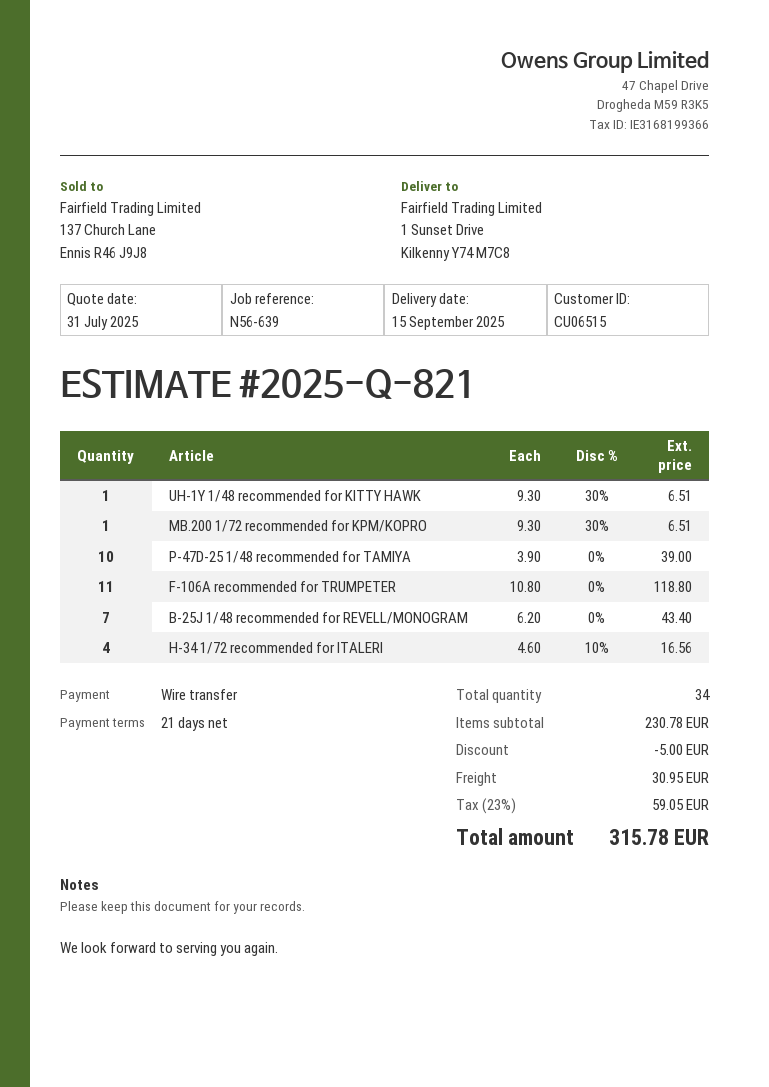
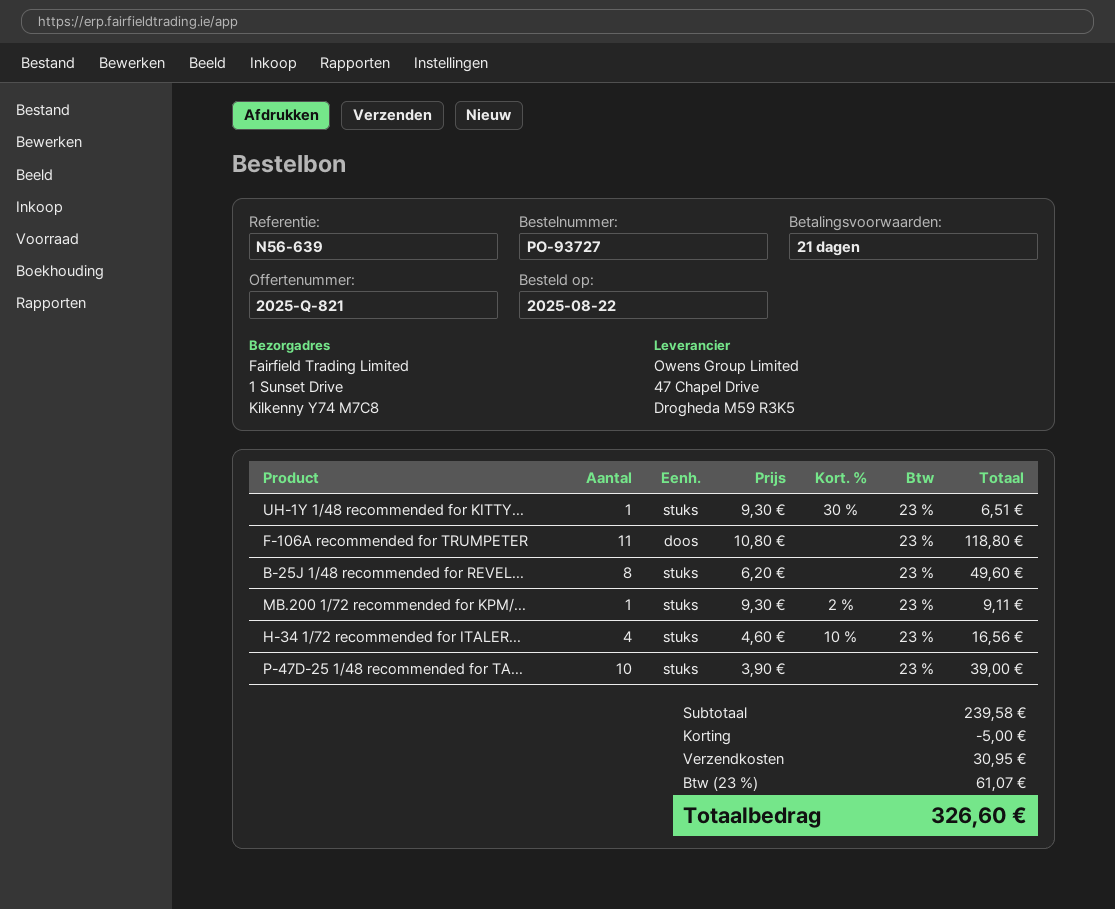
MB.200 1/72 recommended for KPM/KOPRO: 1 x 9.30 - 30% = 6.51 -> 1 x 9.30 - 2% = 9.11
B-25J 1/48 recommended for REVELL/MONOGRAM: 7 x 6.20 = 43.40 -> 8 x 6.20 = 49.60
subtotal: 230.78 -> 239.58
tax: 23% = 59.05 -> 23% = 61.07
total: 315.78 -> 326.60

